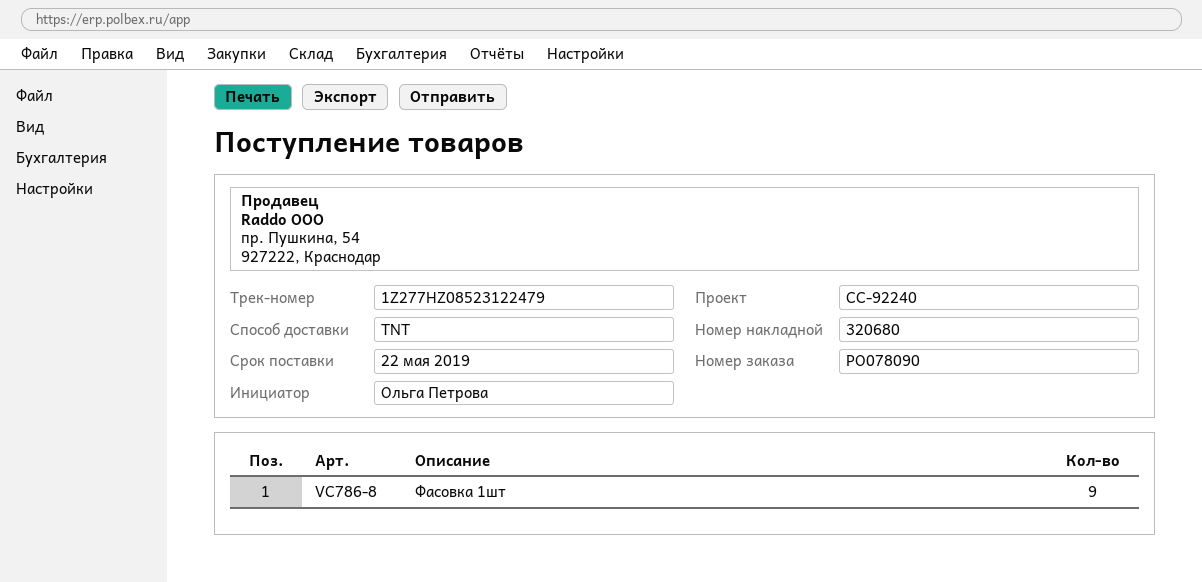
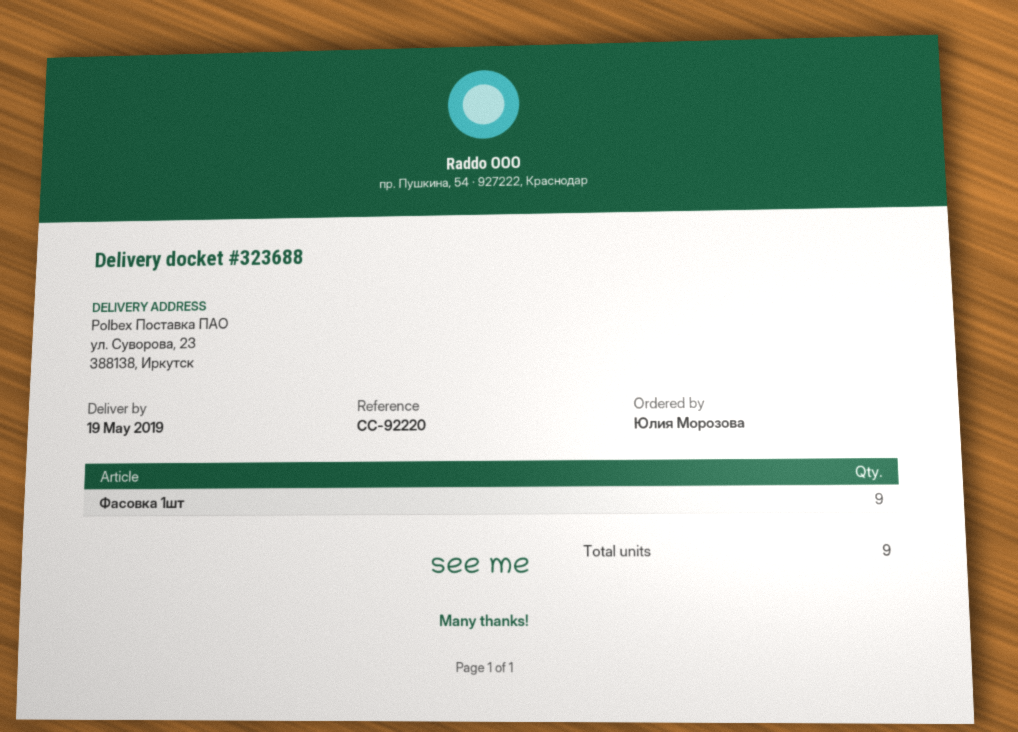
delivery note number: 320680 -> 323688
delivery date: 2019-05-22 -> 2019-05-19
reference: CC-92240 -> CC-92220
ordered by: Ольга Петрова -> Юлия Морозова

